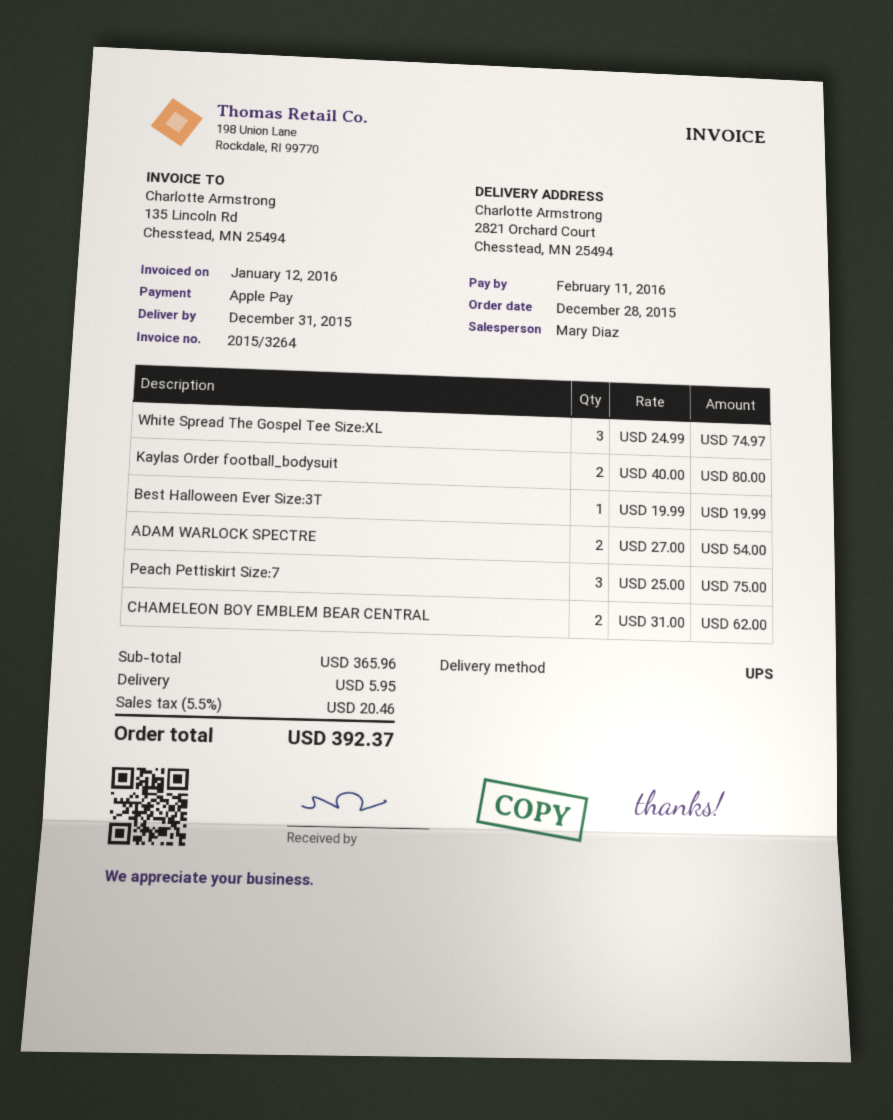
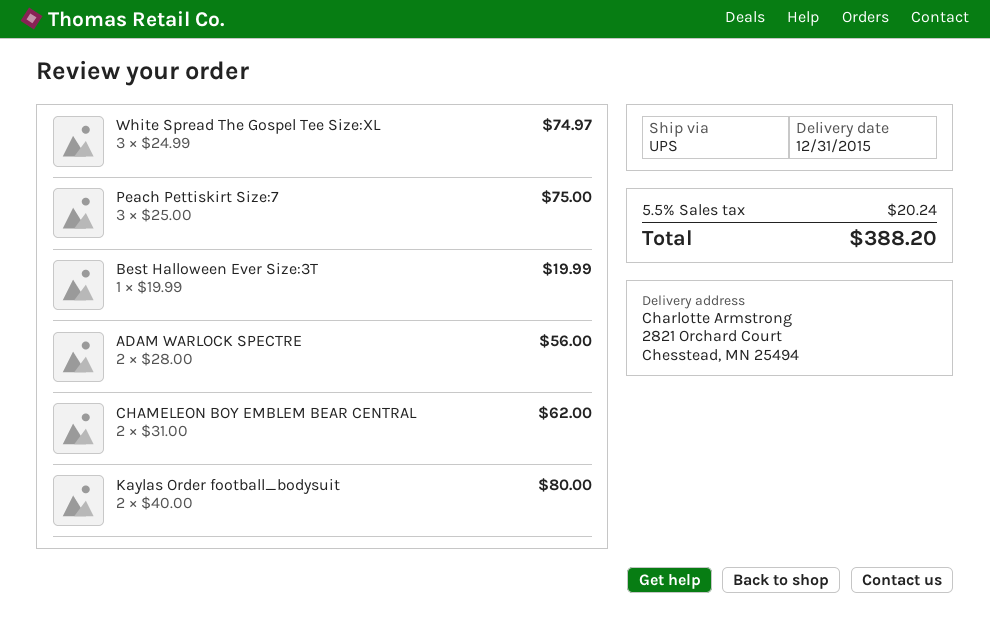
ADAM WARLOCK SPECTRE: 2 x 27.00 = 54.00 -> 2 x 28.00 = 56.00
shipping: 5.95 -> none
tax: 5.5% = 20.46 -> 5.5% = 20.24
total: 392.37 -> 388.20

